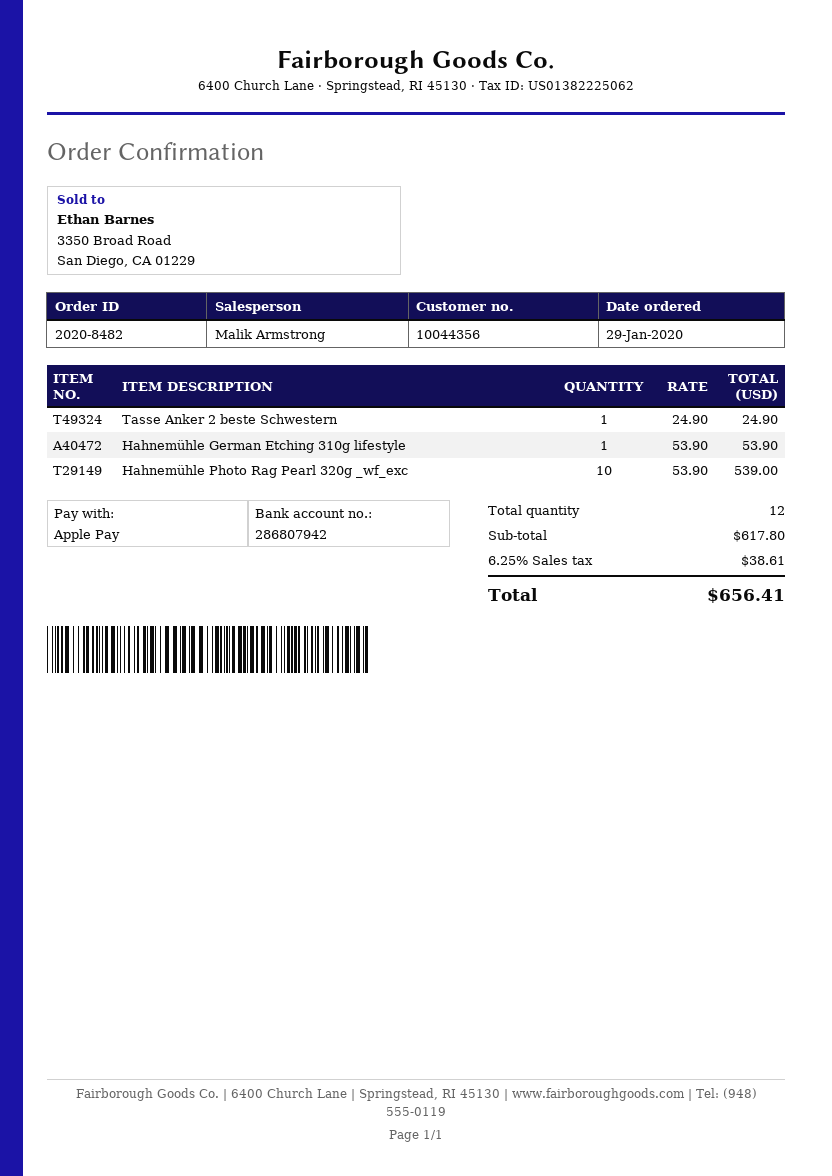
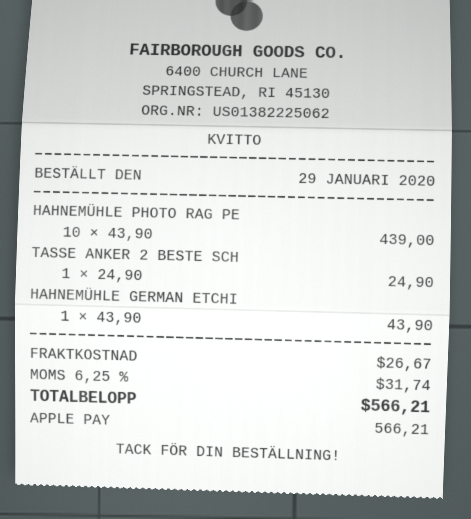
Hahnemühle German Etching 310g lifestyle: 1 x 53.90 = 53.90 -> 1 x 43.90 = 43.90
Hahnemühle Photo Rag Pearl 320g _wf_exc: 10 x 53.90 = 539.00 -> 10 x 43.90 = 439.00
shipping: none -> 26.67
tax: 6.25% = 38.61 -> 6.25% = 31.74
total: 656.41 -> 566.21

